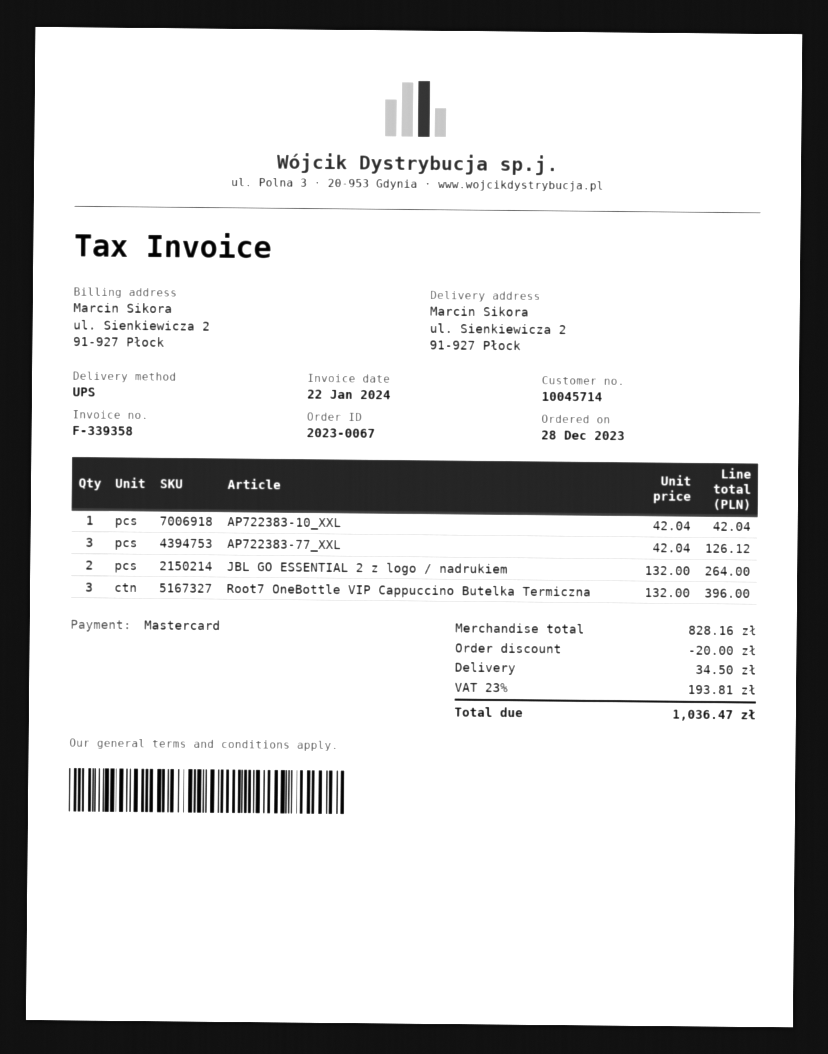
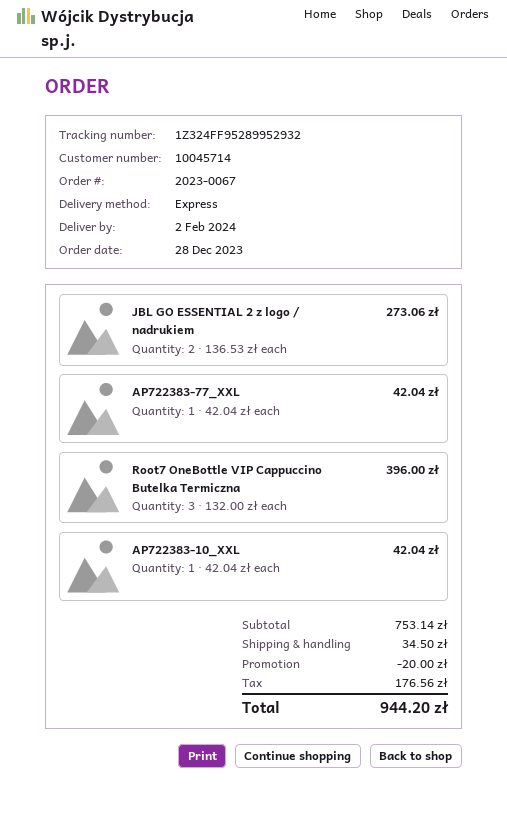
shipping method: UPS -> express
AP722383-77_XXL: 3 x 42.04 = 126.12 -> 1 x 42.04 = 42.04
JBL GO ESSENTIAL 2 z logo / nadrukiem: 2 x 132.00 = 264.00 -> 2 x 136.53 = 273.06
subtotal: 828.16 -> 753.14
tax: 193.81 -> 176.56
total: 1036.47 -> 944.20

